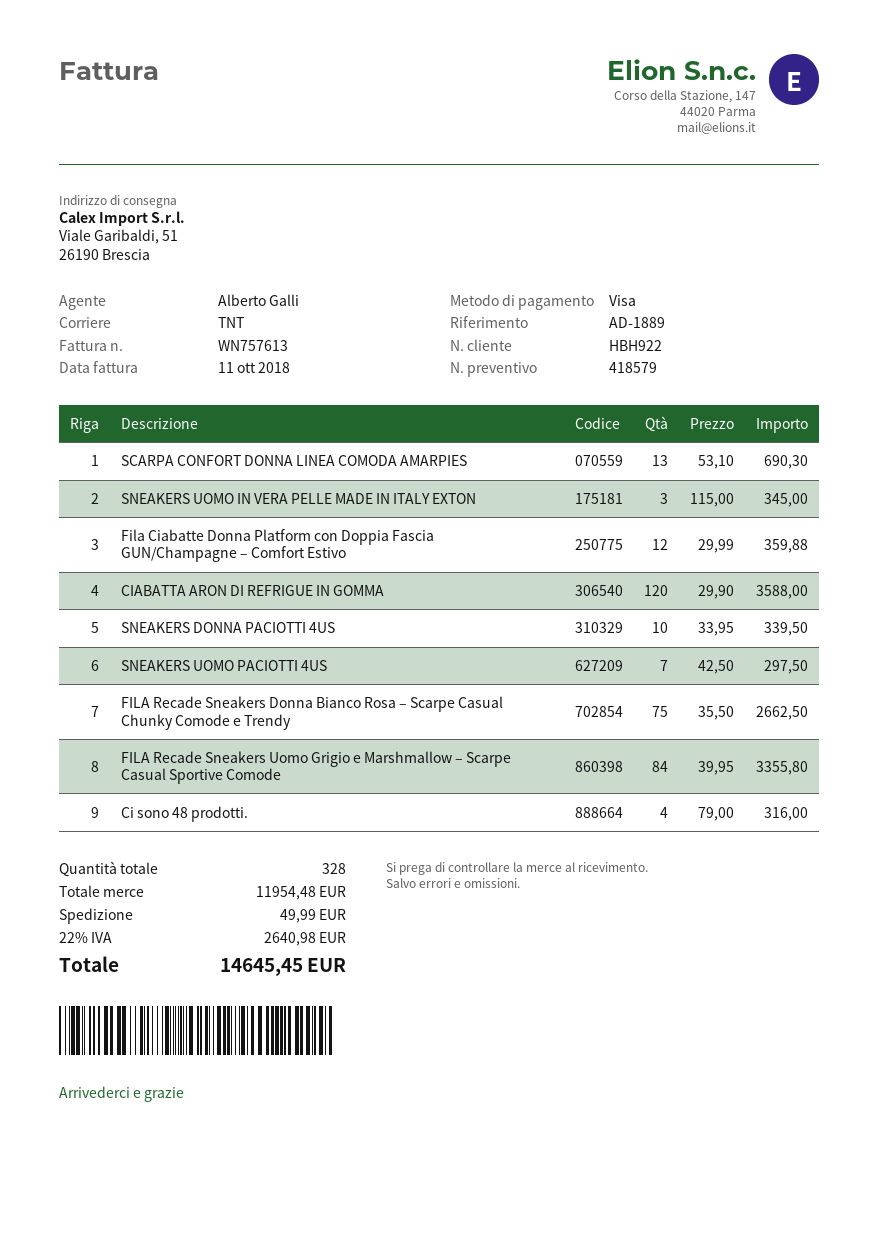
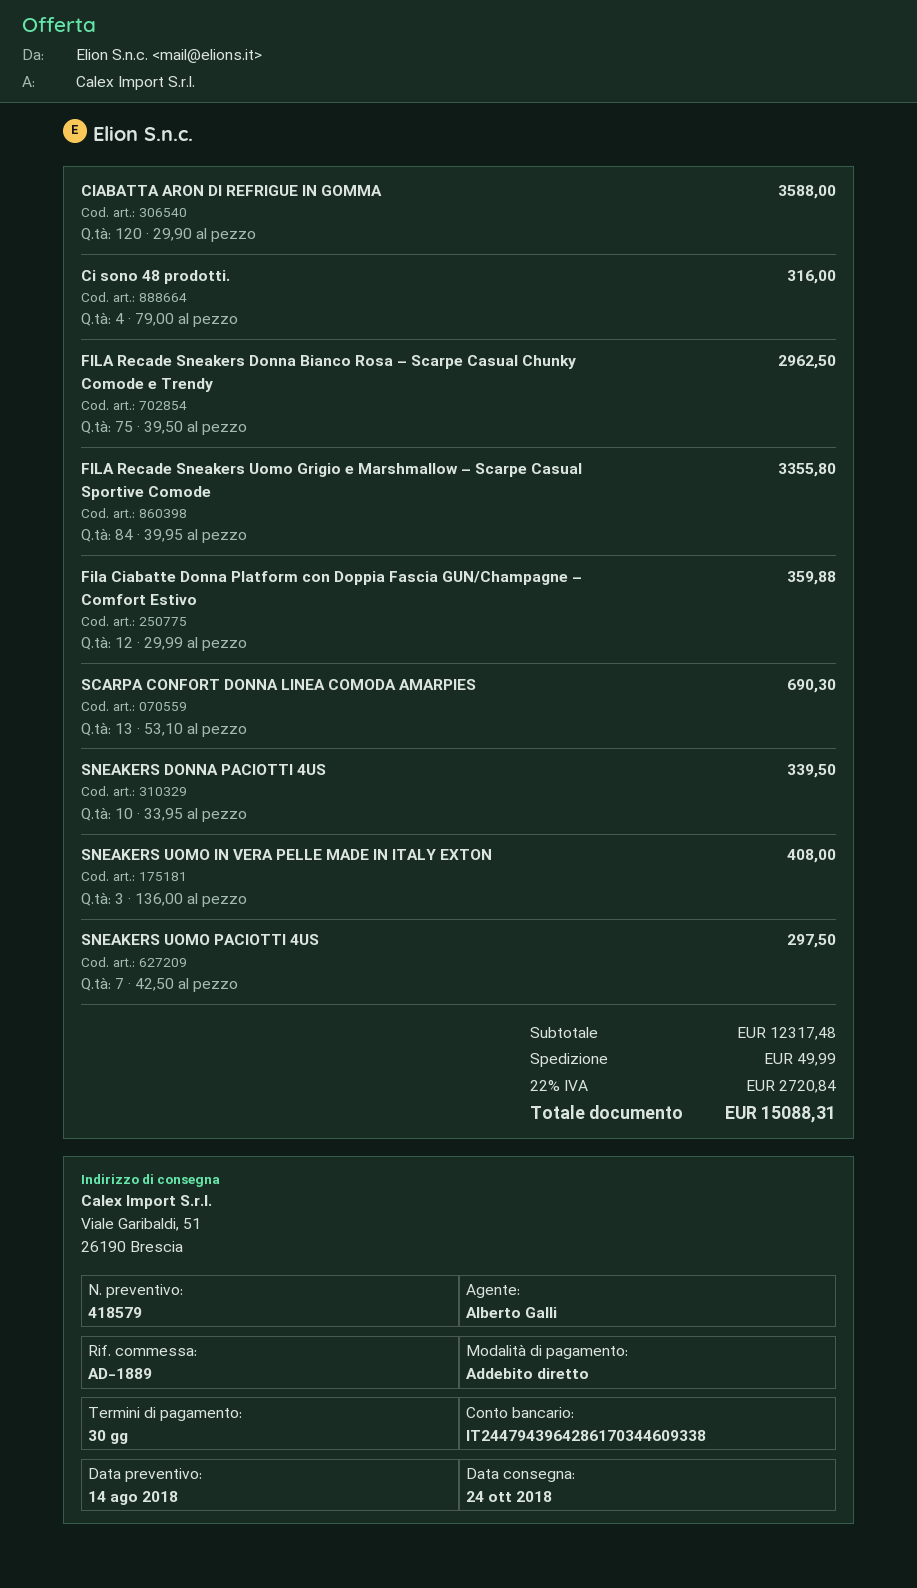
payment method: Visa -> direct debit
SNEAKERS UOMO IN VERA PELLE MADE IN ITALY EXTON: 3 x 115.00 = 345.00 -> 3 x 136.00 = 408.00
FILA Recade Sneakers Donna Bianco Rosa – Scarpe Casual Chunky Comode e Trendy: 75 x 35.50 = 2662.50 -> 75 x 39.50 = 2962.50
subtotal: 11954.48 -> 12317.48
tax: 22% = 2640.98 -> 22% = 2720.84
total: 14645.45 -> 15088.31

